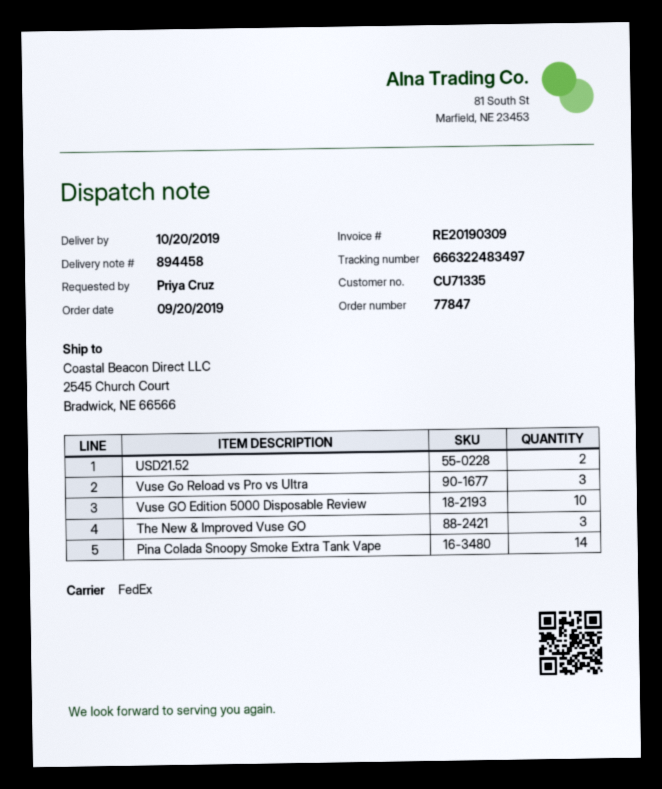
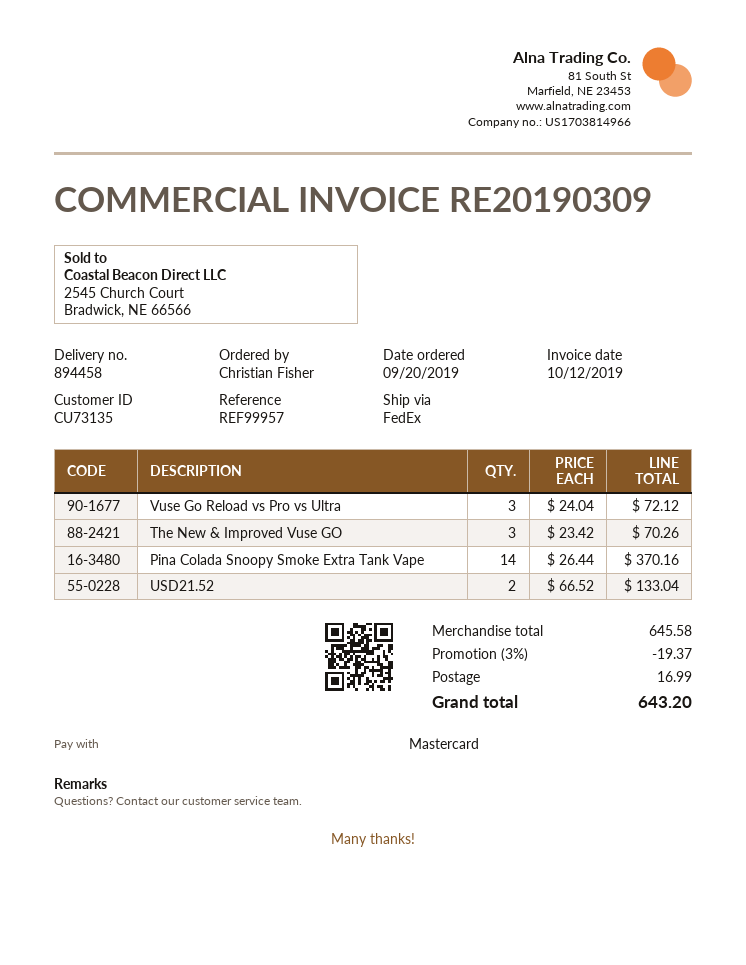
customer number: CU71335 -> CU73135
ordered by: Priya Cruz -> Christian Fisher
Vuse GO Edition 5000 Disposable Review: 10 -> none

